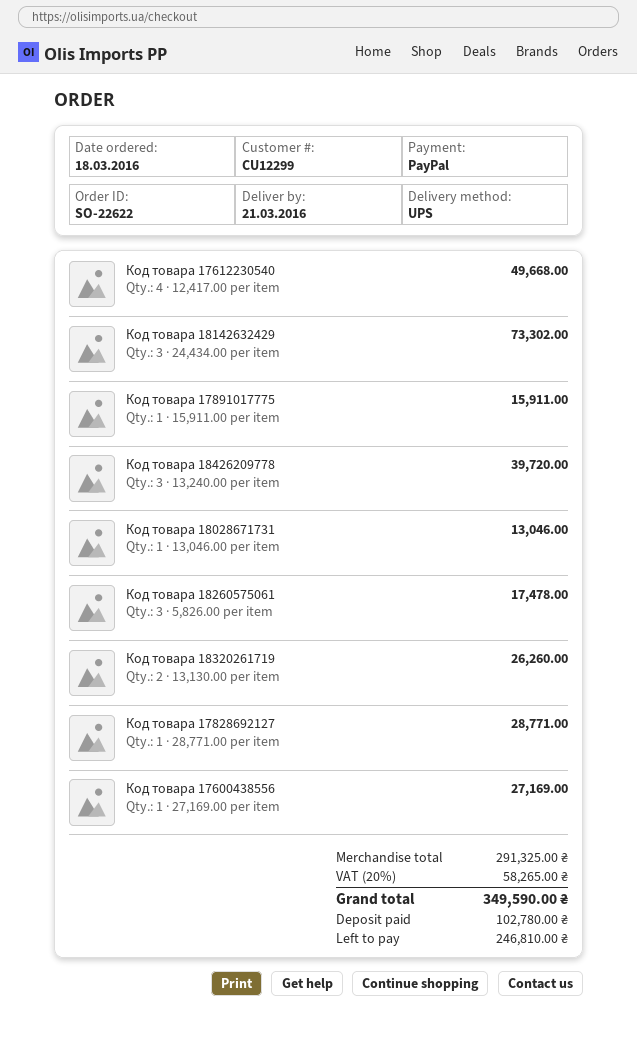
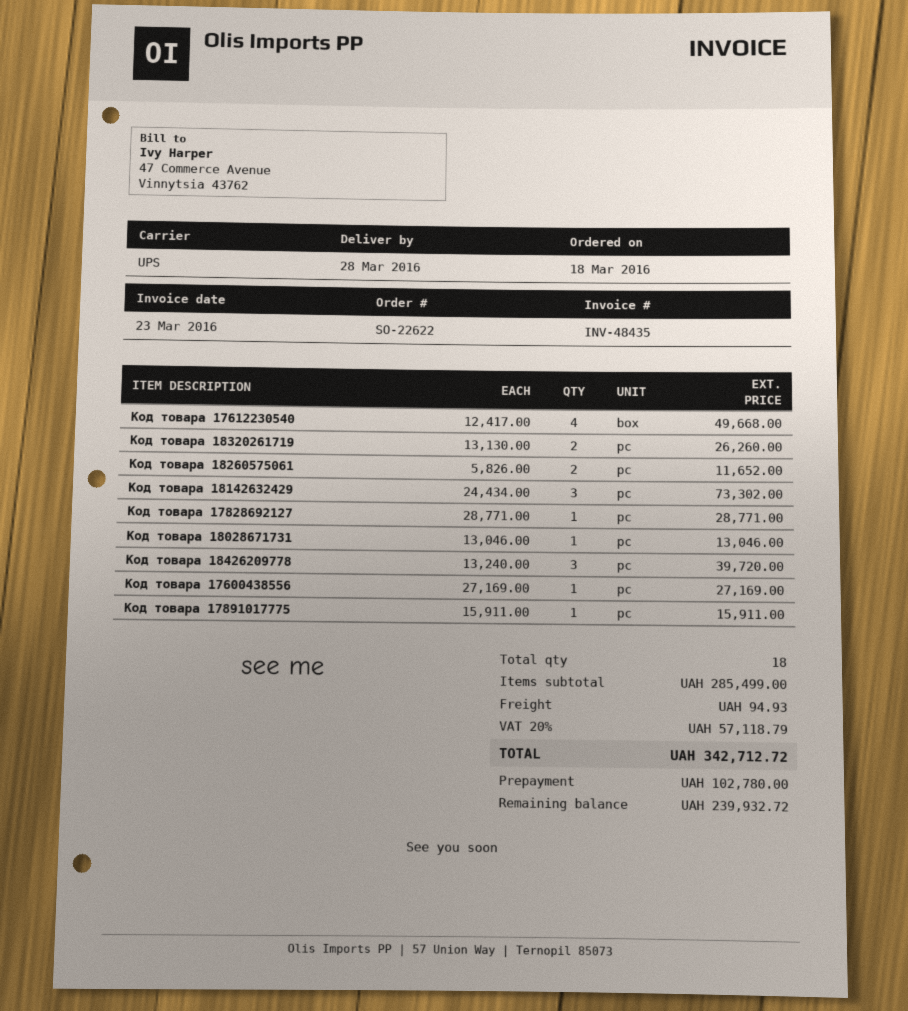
delivery date: 2016-03-21 -> 2016-03-28
Код товара 18260575061: 3 x 5826.00 = 17478.00 -> 2 x 5826.00 = 11652.00
subtotal: 291325.00 -> 285499.00
shipping: none -> 94.93
tax: 20% = 58265.00 -> 20% = 57118.79
total: 349590.00 -> 342712.72
balance: 246810.00 -> 239932.72

